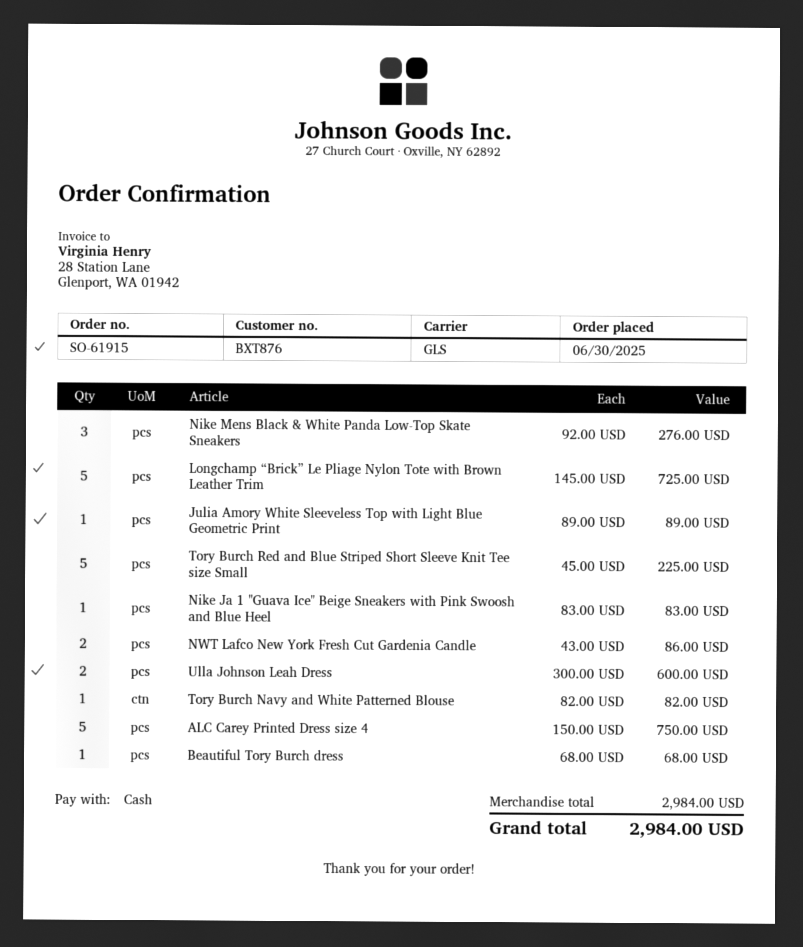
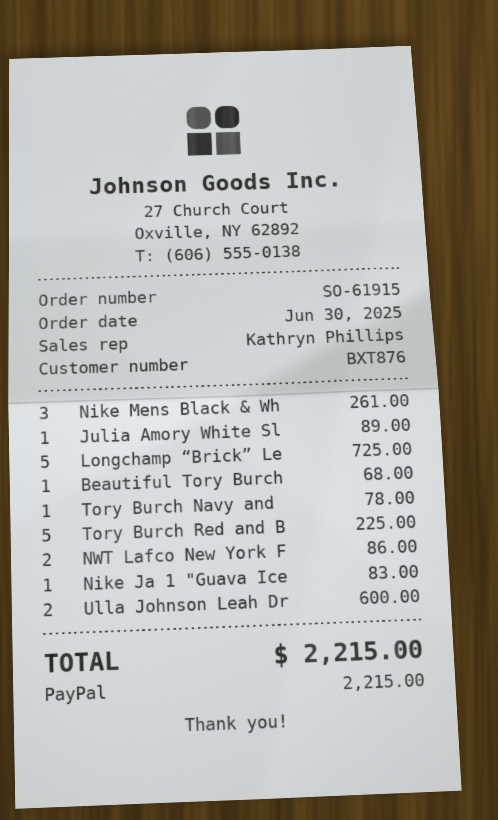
payment method: cash -> PayPal
Nike Mens Black & White Panda Low-Top Skate Sneakers: 3 for 276.00 -> 3 for 261.00
Tory Burch Navy and White Patterned Blouse: 1 for 82.00 -> 1 for 78.00
ALC Carey Printed Dress size 4: 5 for 750.00 -> none
total: 2984.00 -> 2215.00

